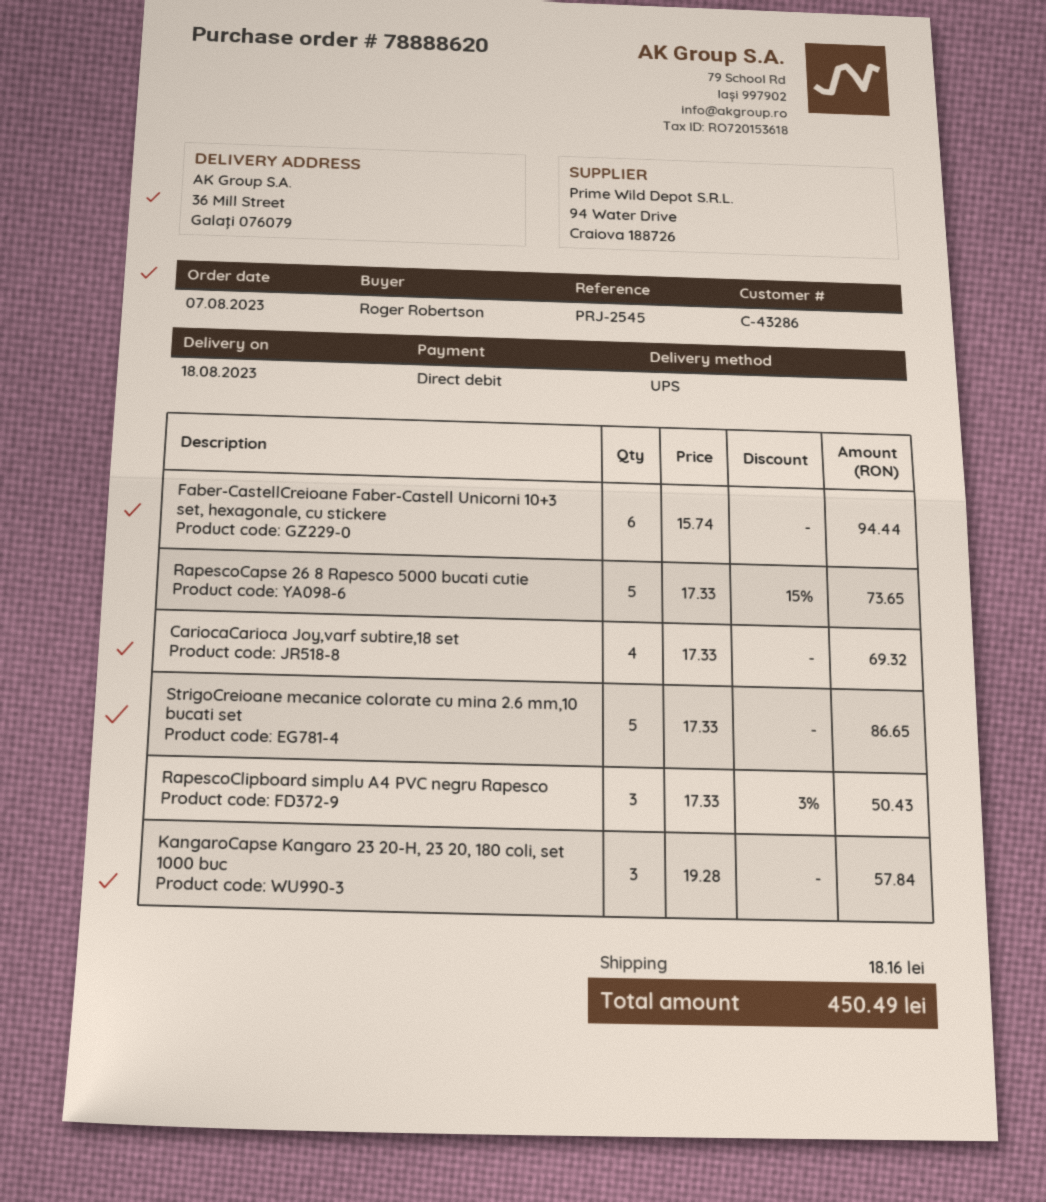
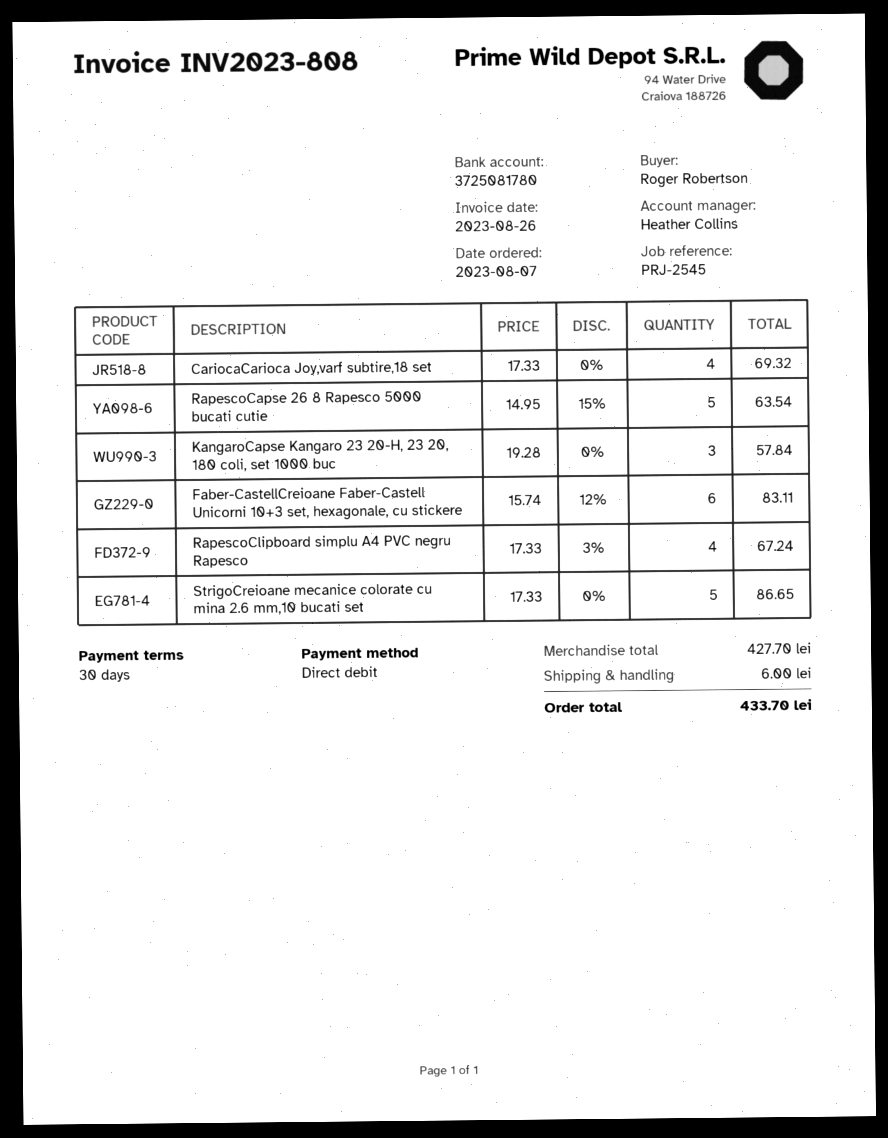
Faber-CastellCreioane Faber-Castell Unicorni 10+3 set, hexagonale, cu stickere: 6 x 15.74 = 94.44 -> 6 x 15.74 - 12% = 83.11
RapescoCapse 26 8 Rapesco 5000 bucati cutie: 5 x 17.33 - 15% = 73.65 -> 5 x 14.95 - 15% = 63.54
RapescoClipboard simplu A4 PVC negru Rapesco: 3 x 17.33 - 3% = 50.43 -> 4 x 17.33 - 3% = 67.24
shipping: 18.16 -> 6.00
total: 450.49 -> 433.70

